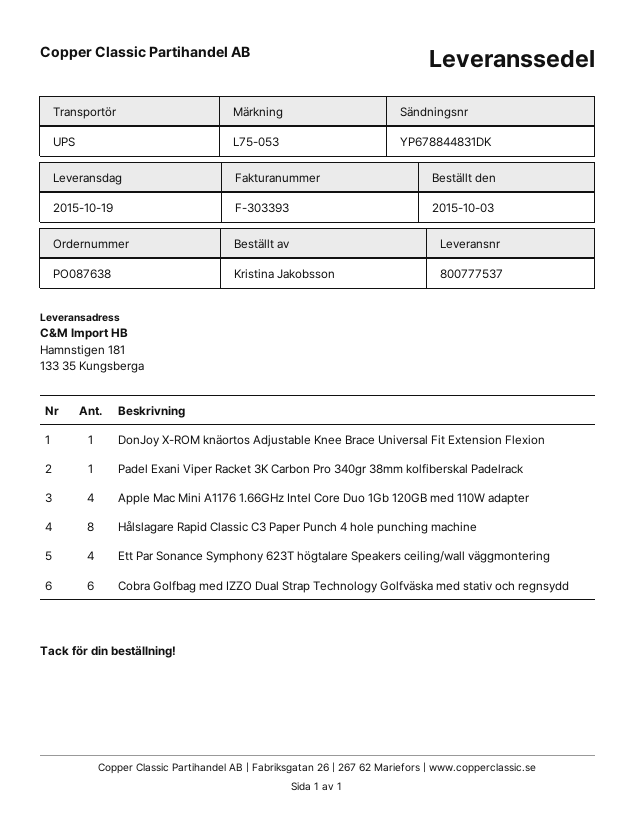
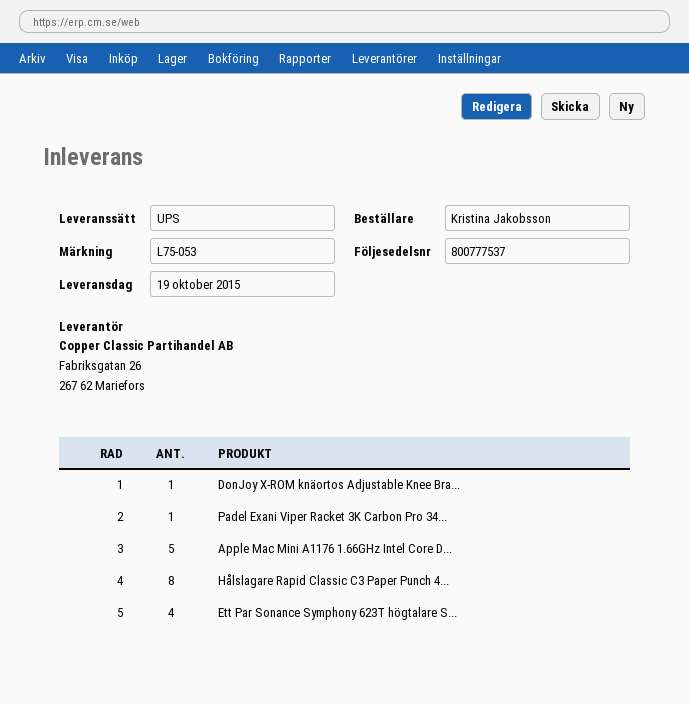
Apple Mac Mini A1176 1.66GHz Intel Core Duo 1Gb 120GB med 110W adapter: 4 -> 5
Cobra Golfbag med IZZO Dual Strap Technology Golfväska med stativ och regnsydd: 6 -> none

